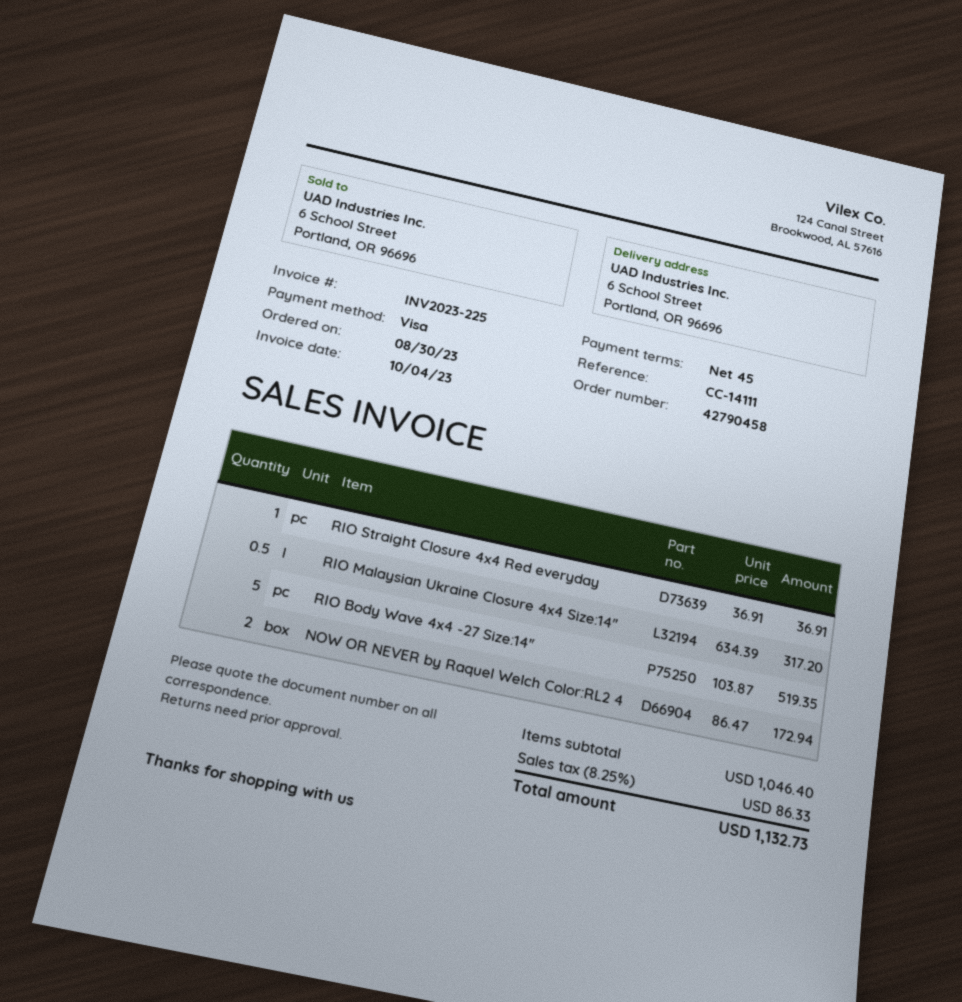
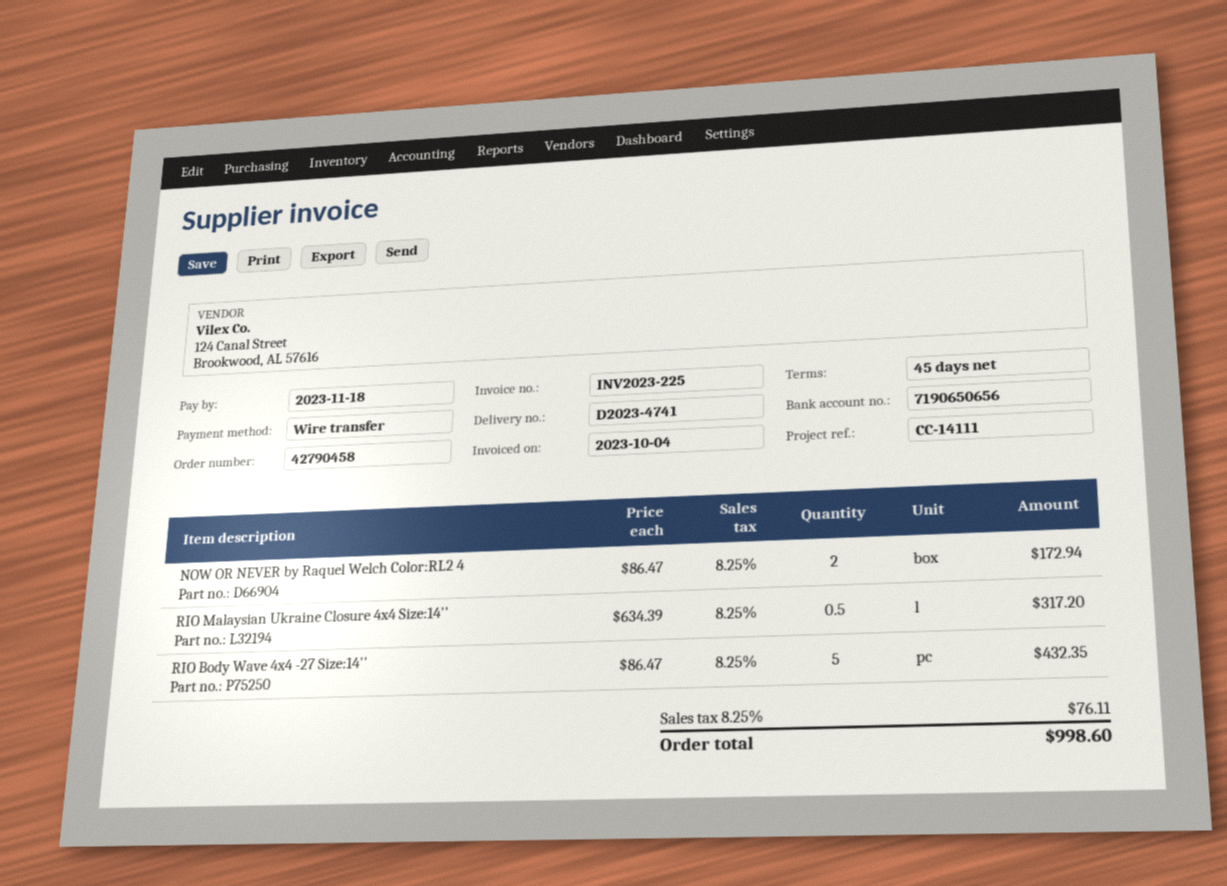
payment method: Visa -> bank transfer
RIO Straight Closure 4x4 Red everyday: 1 x 36.91 = 36.91 -> none
RIO Body Wave 4x4 -27 Size:14'': 5 x 103.87 = 519.35 -> 5 x 86.47 = 432.35
tax: 8.25% = 86.33 -> 8.25% = 76.11
total: 1132.73 -> 998.60

